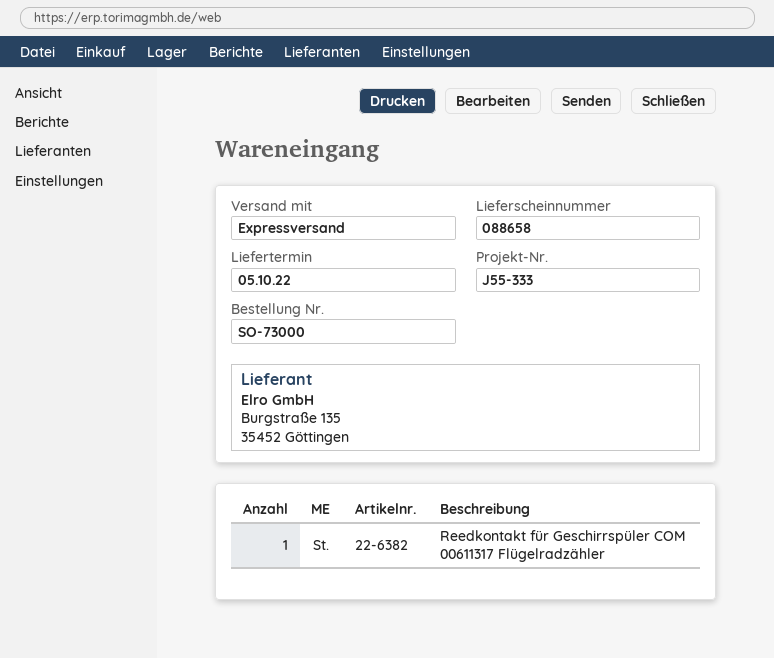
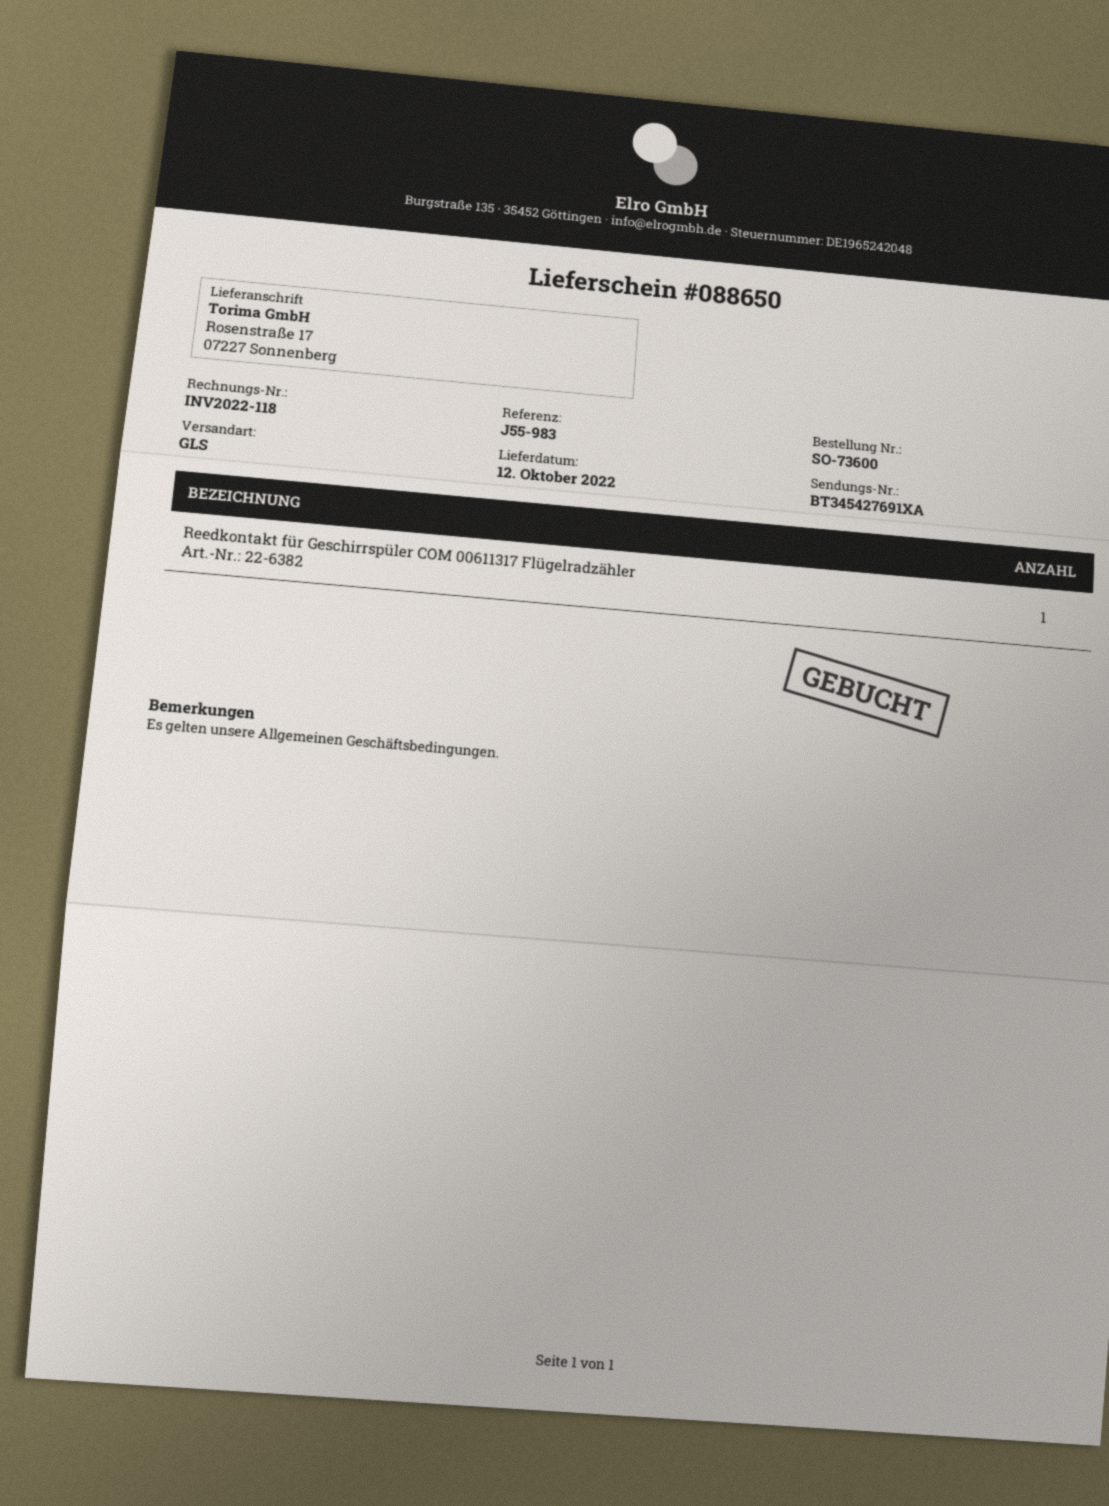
order number: SO-73000 -> SO-73600
delivery note number: 088658 -> 088650
delivery date: 2022-10-05 -> 2022-10-12
reference: J55-333 -> J55-983
shipping method: express -> GLS

